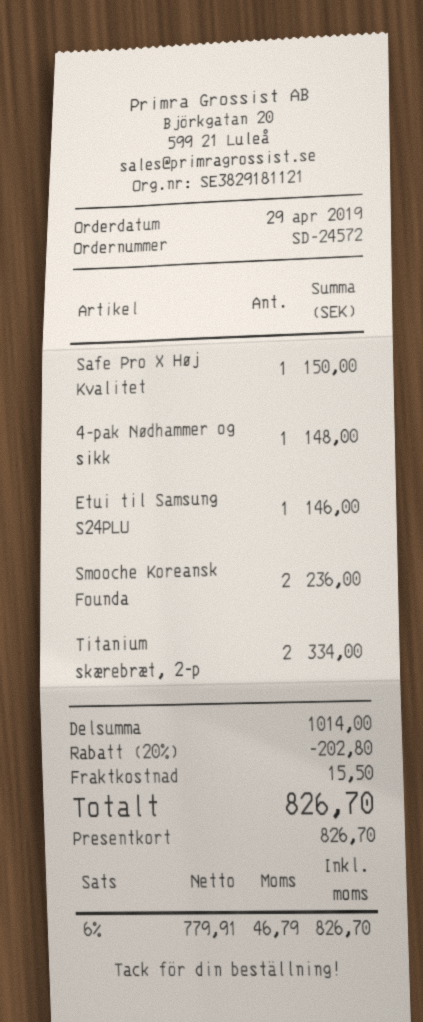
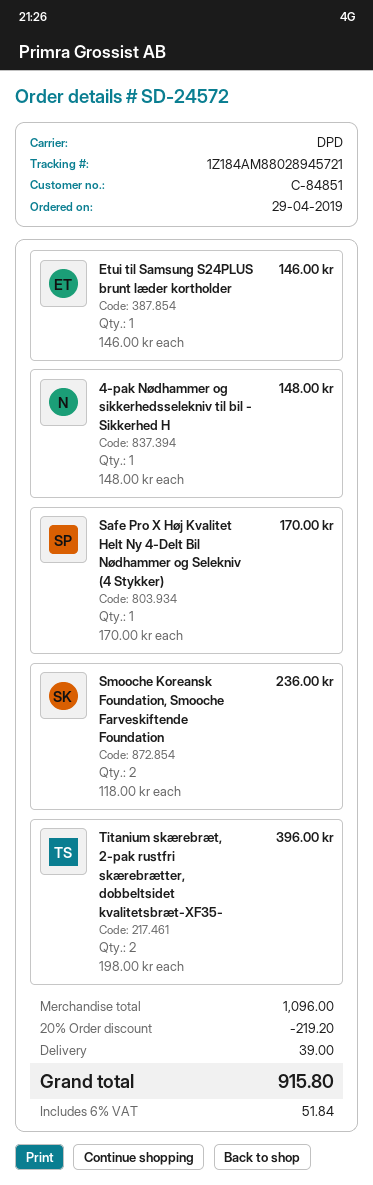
Safe Pro X Høj Kvalitet: 1 for 150.00 -> 1 for 170.00
Titanium skærebræt, 2-p: 2 for 334.00 -> 2 for 396.00
subtotal: 1014.00 -> 1096.00
discount: 20% = 202.80 -> 20% = 219.20
shipping: 15.50 -> 39.00
tax: 6% = 46.79 -> 6% = 51.84
total: 826.70 -> 915.80

